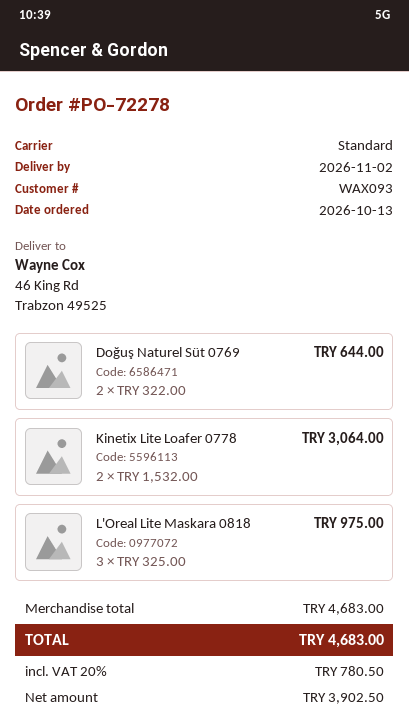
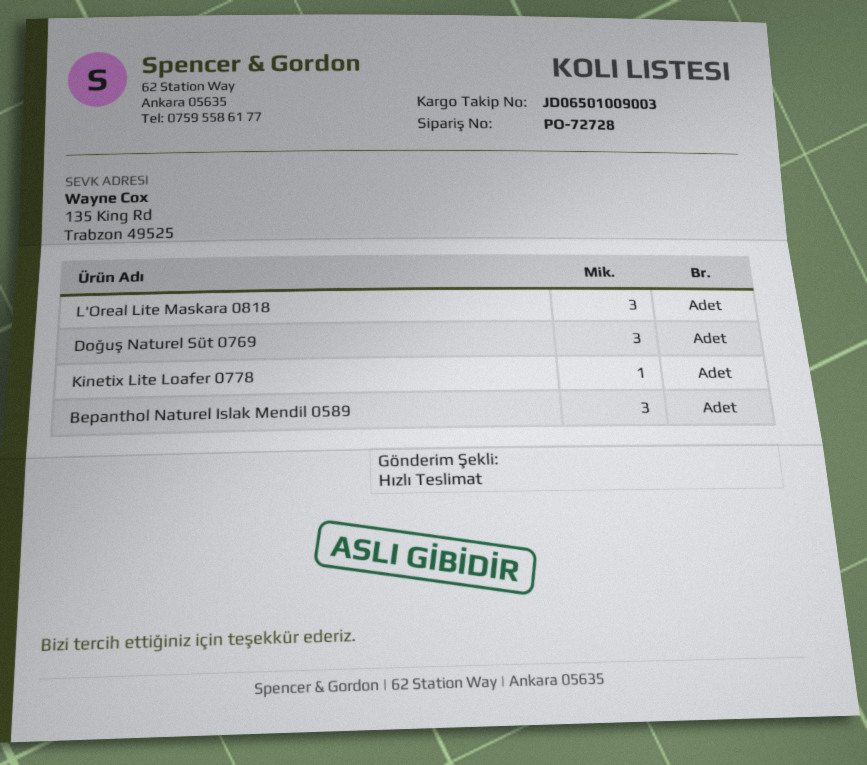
order number: PO-72278 -> PO-72728
shipping method: standard -> express
ship to: 46 King Rd, Trabzon 49525 -> 135 King Rd, Trabzon 49525
Doğuş Naturel Süt 0769: 2 -> 3
Kinetix Lite Loafer 0778: 2 -> 1
Bepanthol Naturel Islak Mendil 0589: none -> 3

